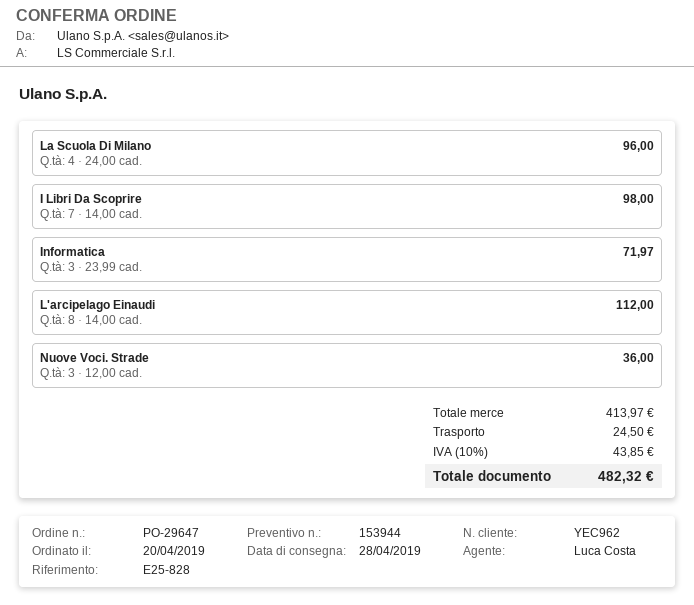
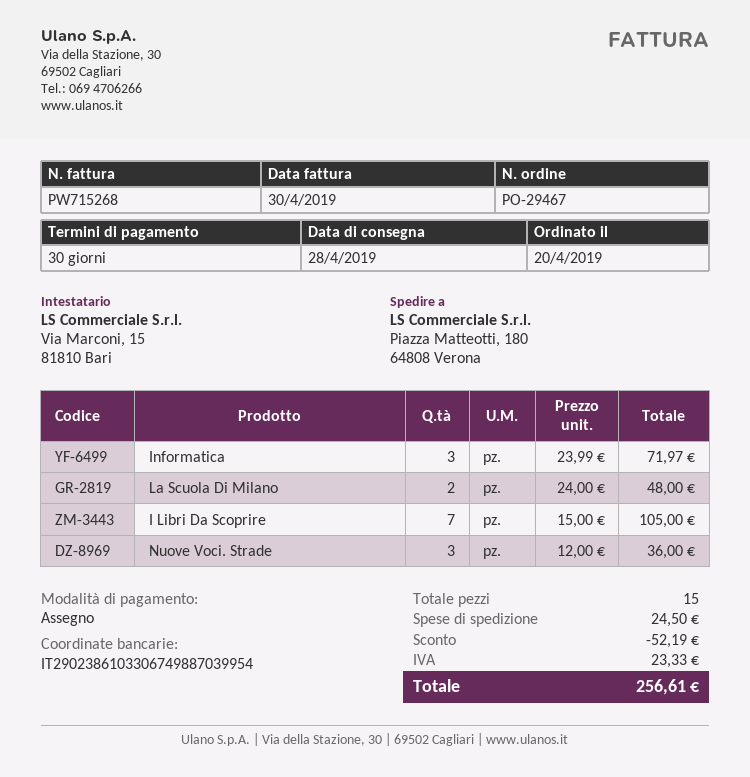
order number: PO-29647 -> PO-29467
La Scuola Di Milano: 4 x 24.00 = 96.00 -> 2 x 24.00 = 48.00
I Libri Da Scoprire: 7 x 14.00 = 98.00 -> 7 x 15.00 = 105.00
L'arcipelago Einaudi: 8 x 14.00 = 112.00 -> none
discount: none -> 52.19
tax: 43.85 -> 23.33
total: 482.32 -> 256.61

